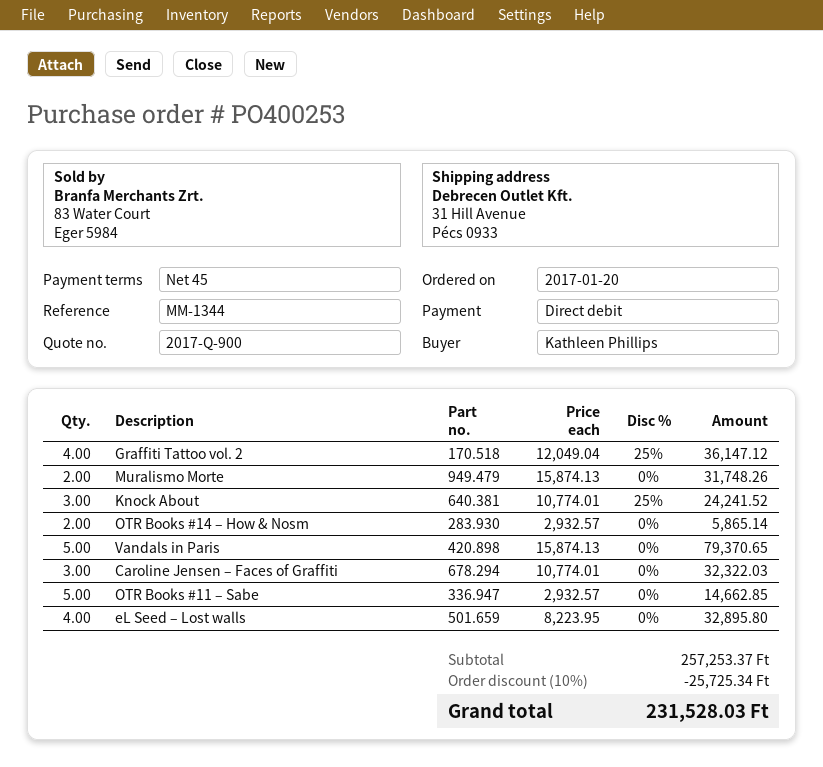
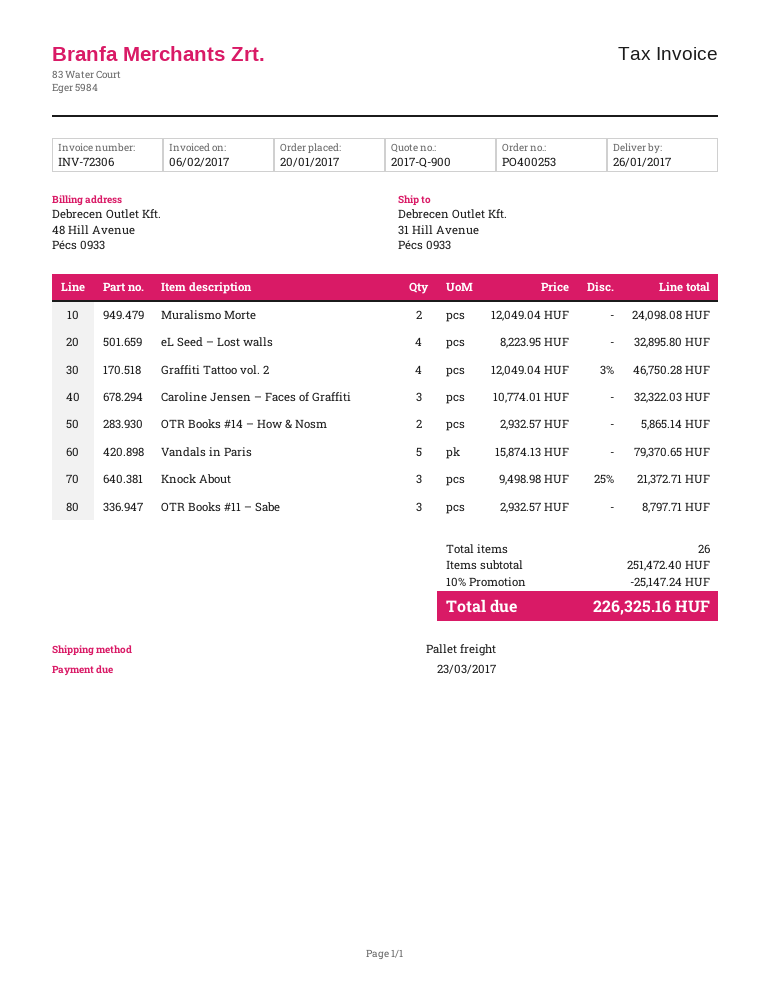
Graffiti Tattoo vol. 2: 4 x 12049.04 - 25% = 36147.12 -> 4 x 12049.04 - 3% = 46750.28
Muralismo Morte: 2 x 15874.13 = 31748.26 -> 2 x 12049.04 = 24098.08
Knock About: 3 x 10774.01 - 25% = 24241.52 -> 3 x 9498.98 - 25% = 21372.71
OTR Books #11 – Sabe: 5 x 2932.57 = 14662.85 -> 3 x 2932.57 = 8797.71
subtotal: 257253.37 -> 251472.40
discount: 10% = 25725.34 -> 10% = 25147.24
total: 231528.03 -> 226325.16

